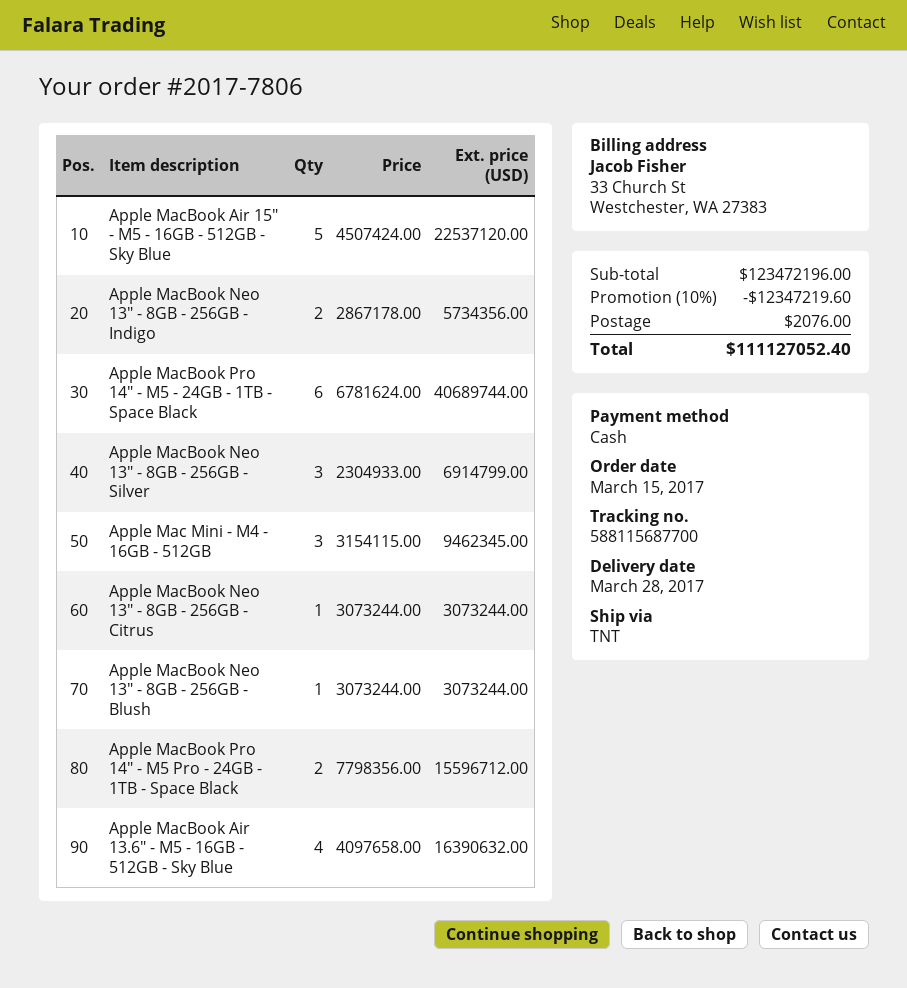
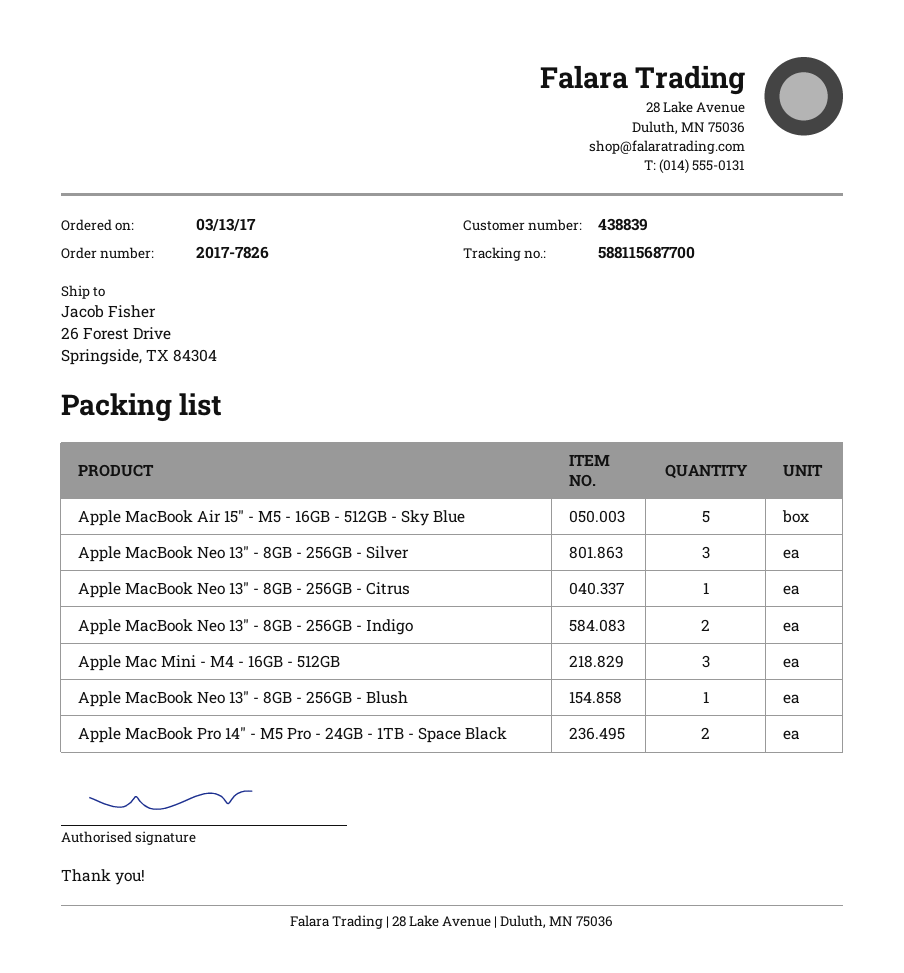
order number: 2017-7806 -> 2017-7826
order date: 2017-03-15 -> 2017-03-13
Apple MacBook Pro 14" - M5 - 24GB - 1TB - Space Black: 6 -> none
Apple MacBook Air 13.6" - M5 - 16GB - 512GB - Sky Blue: 4 -> none

